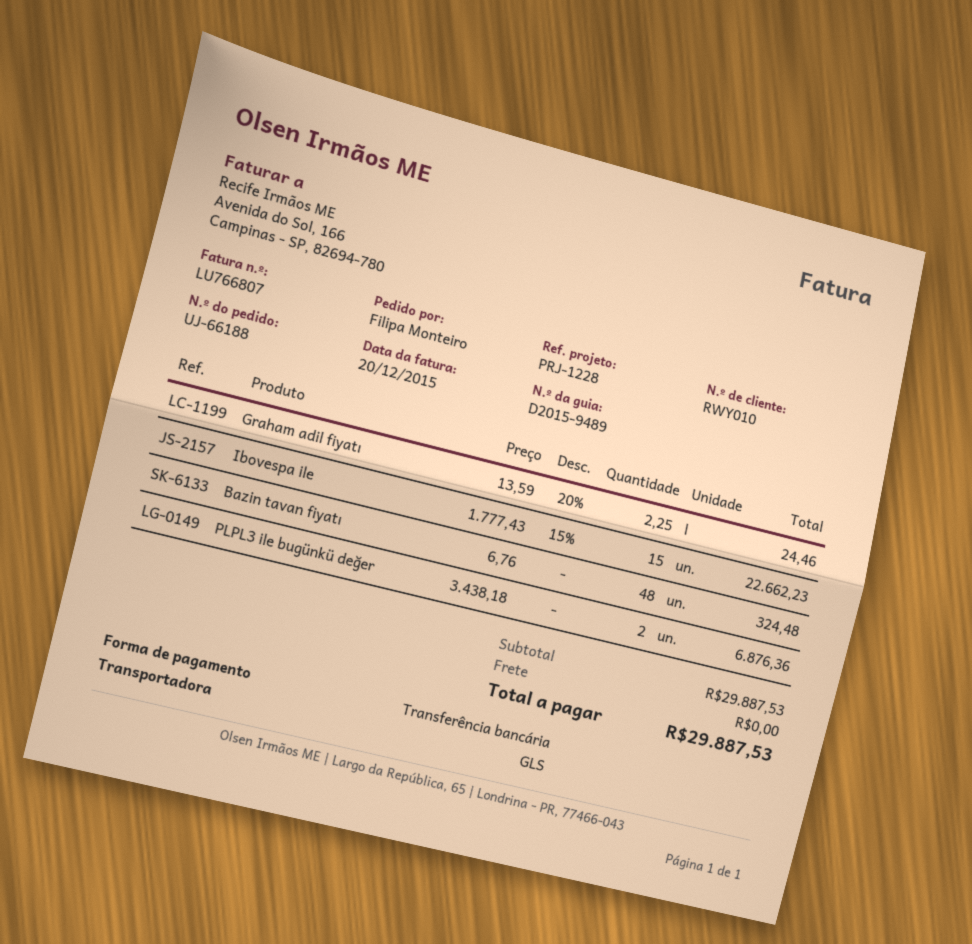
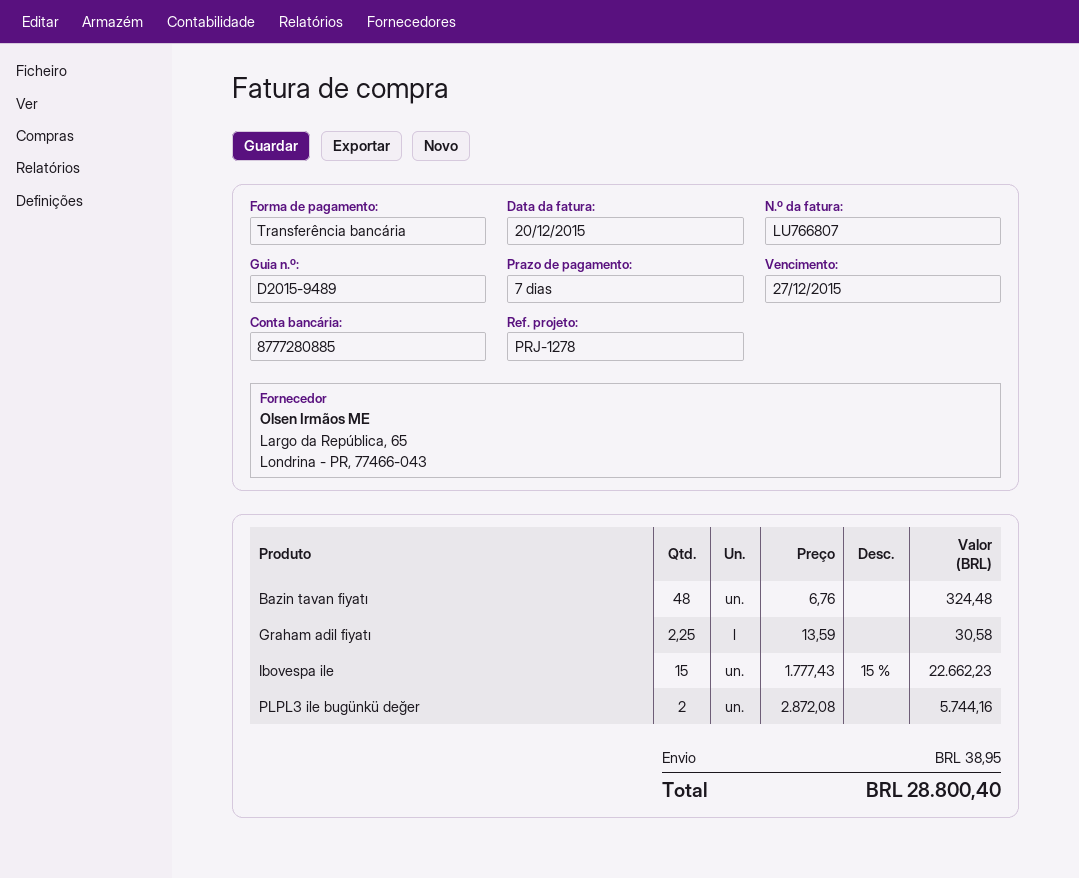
reference: PRJ-1228 -> PRJ-1278
Graham adil fiyatı: 2.25 x 13.59 - 20% = 24.46 -> 2.25 x 13.59 = 30.58
PLPL3 ile bugünkü değer: 2 x 3438.18 = 6876.36 -> 2 x 2872.08 = 5744.16
shipping: 0.00 -> 38.95
total: 29887.53 -> 28800.40

